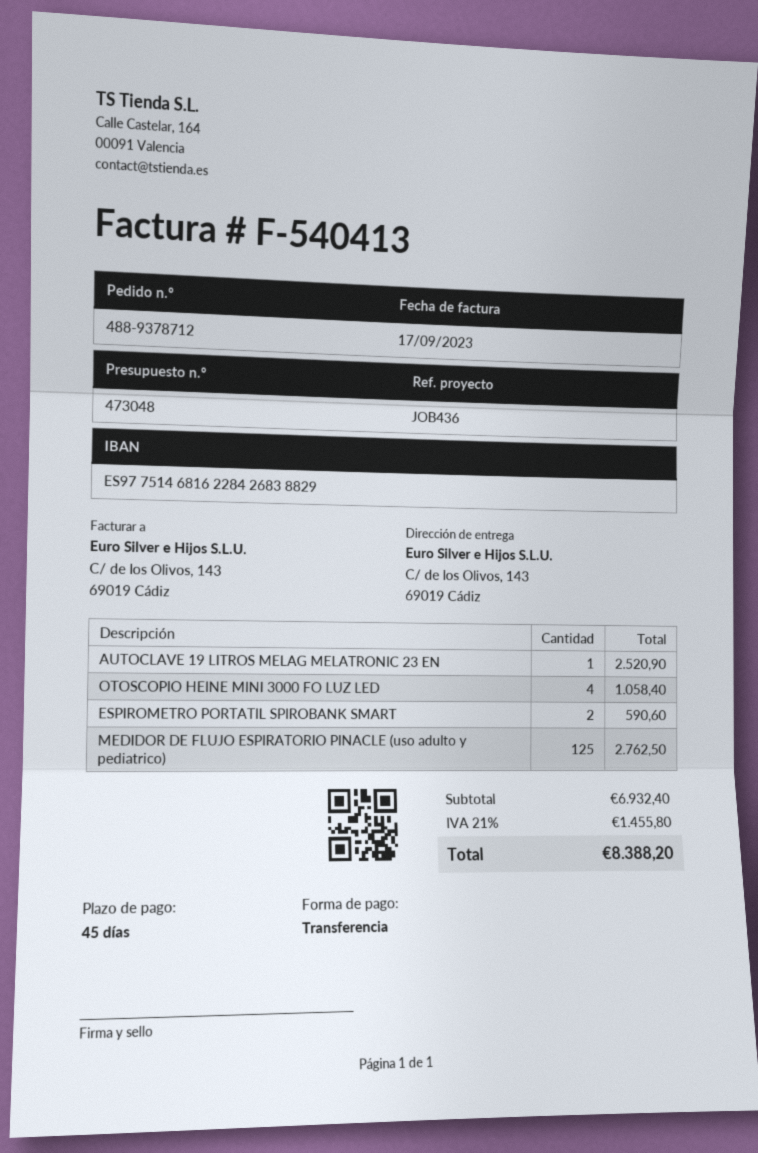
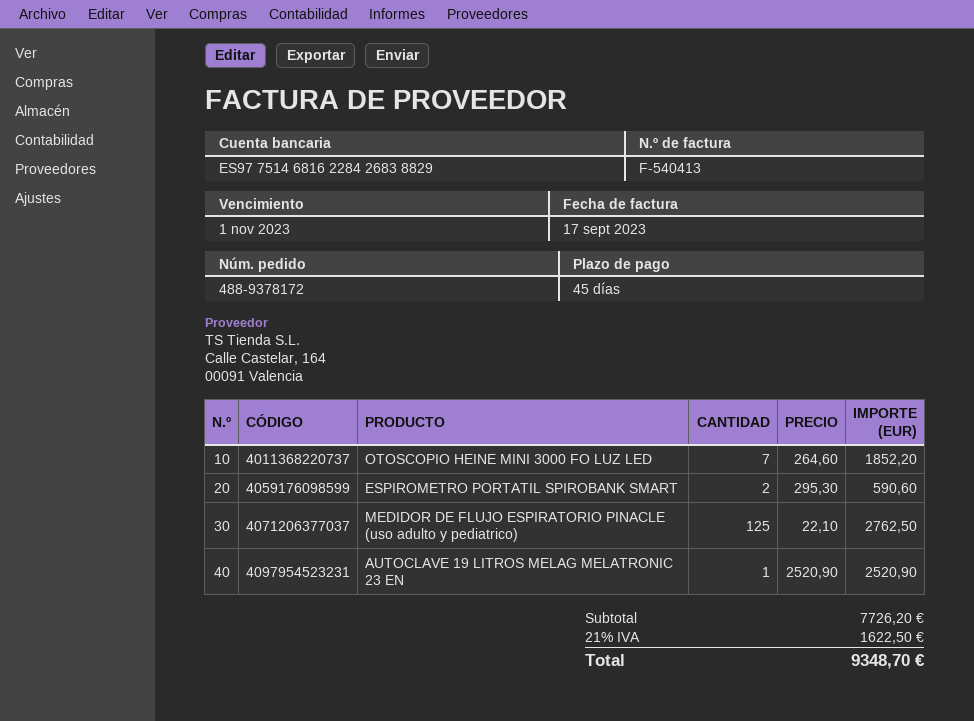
order number: 488-9378712 -> 488-9378172
OTOSCOPIO HEINE MINI 3000 FO LUZ LED: 4 for 1058.40 -> 7 for 1852.20
subtotal: 6932.40 -> 7726.20
tax: 21% = 1455.80 -> 21% = 1622.50
total: 8388.20 -> 9348.70

